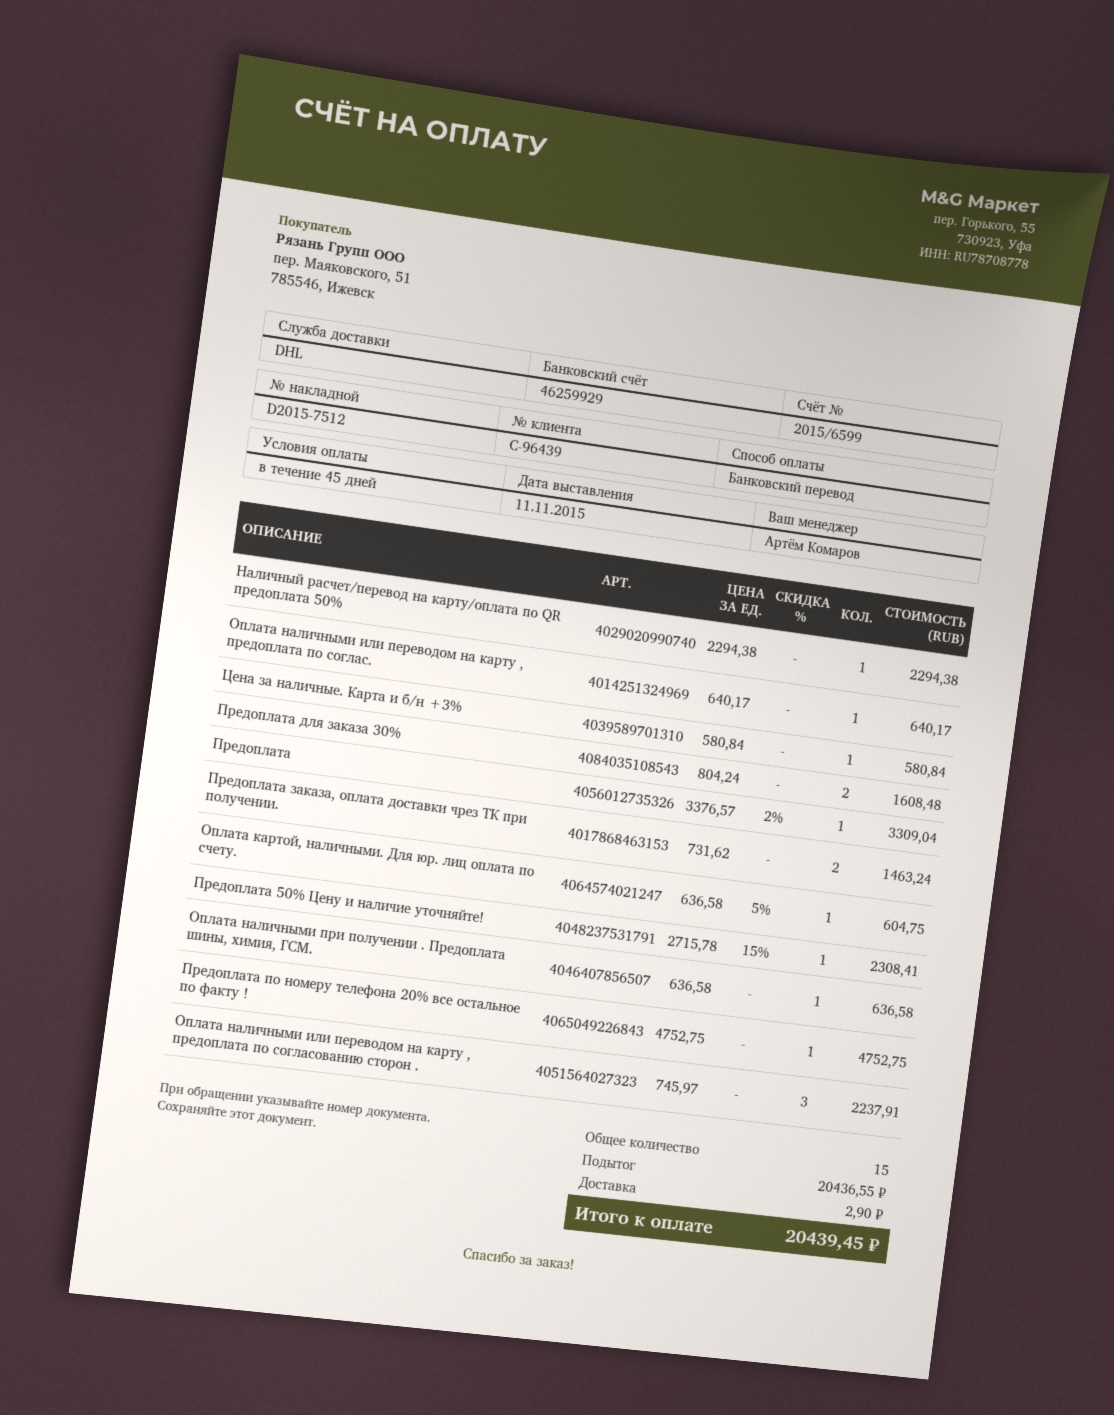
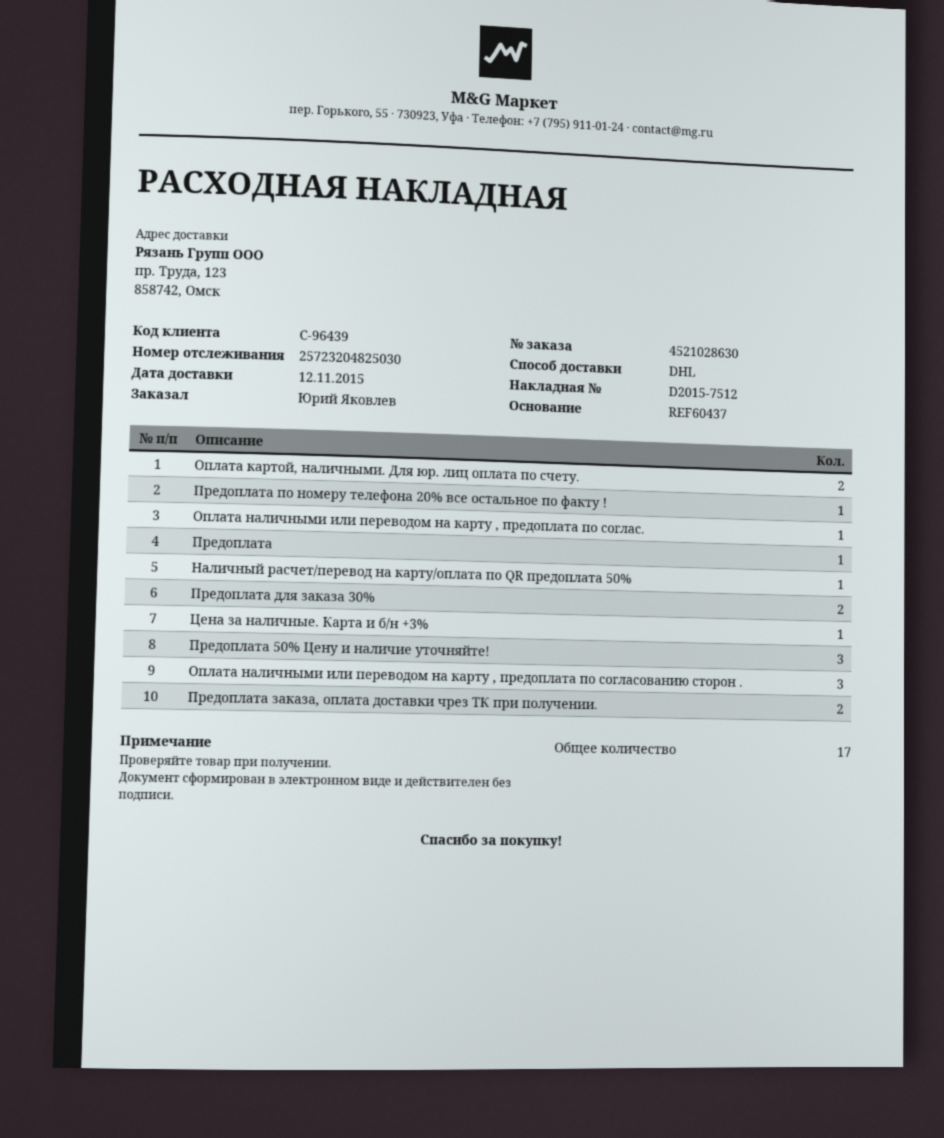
Оплата картой, наличными. Для юр. лиц оплата по счету.: 1 -> 2
Предоплата 50% Цену и наличие уточняйте!: 1 -> 3
Оплата наличными при получении . Предоплата шины, химия, ГСМ.: 1 -> none
total quantity: 15 -> 17

